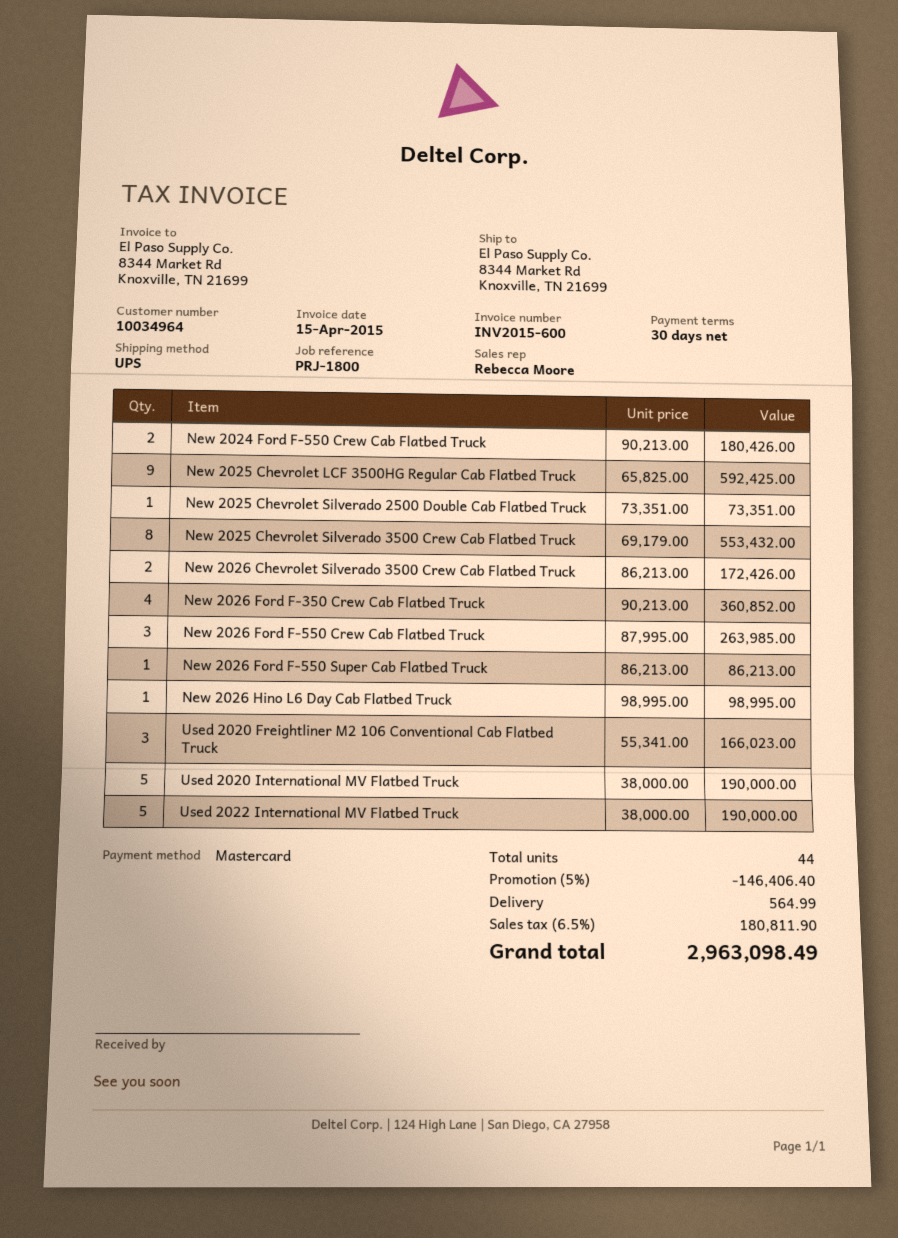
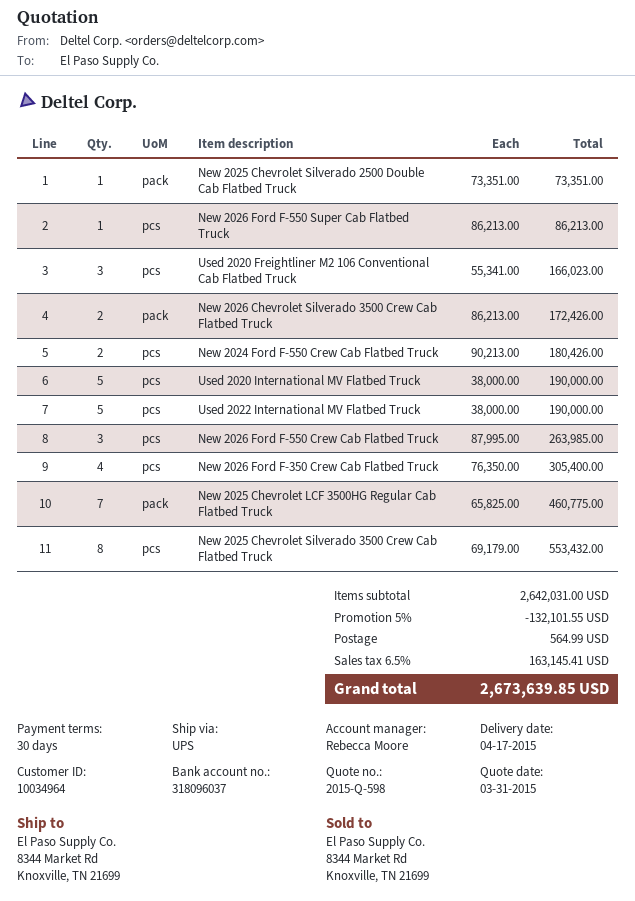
New 2025 Chevrolet LCF 3500HG Regular Cab Flatbed Truck: 9 x 65825.00 = 592425.00 -> 7 x 65825.00 = 460775.00
New 2026 Ford F-350 Crew Cab Flatbed Truck: 4 x 90213.00 = 360852.00 -> 4 x 76350.00 = 305400.00
New 2026 Hino L6 Day Cab Flatbed Truck: 1 x 98995.00 = 98995.00 -> none
discount: 5% = 146406.40 -> 5% = 132101.55
tax: 6.5% = 180811.90 -> 6.5% = 163145.41
total: 2963098.49 -> 2673639.85

